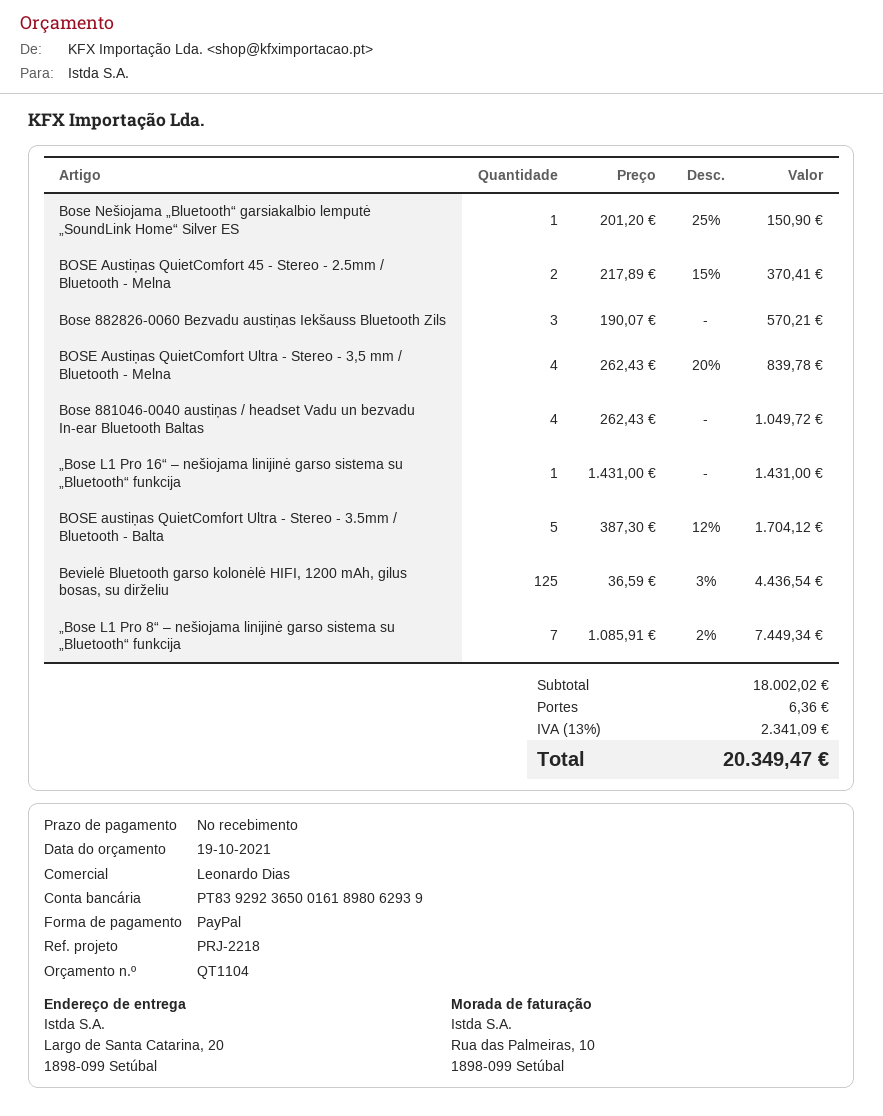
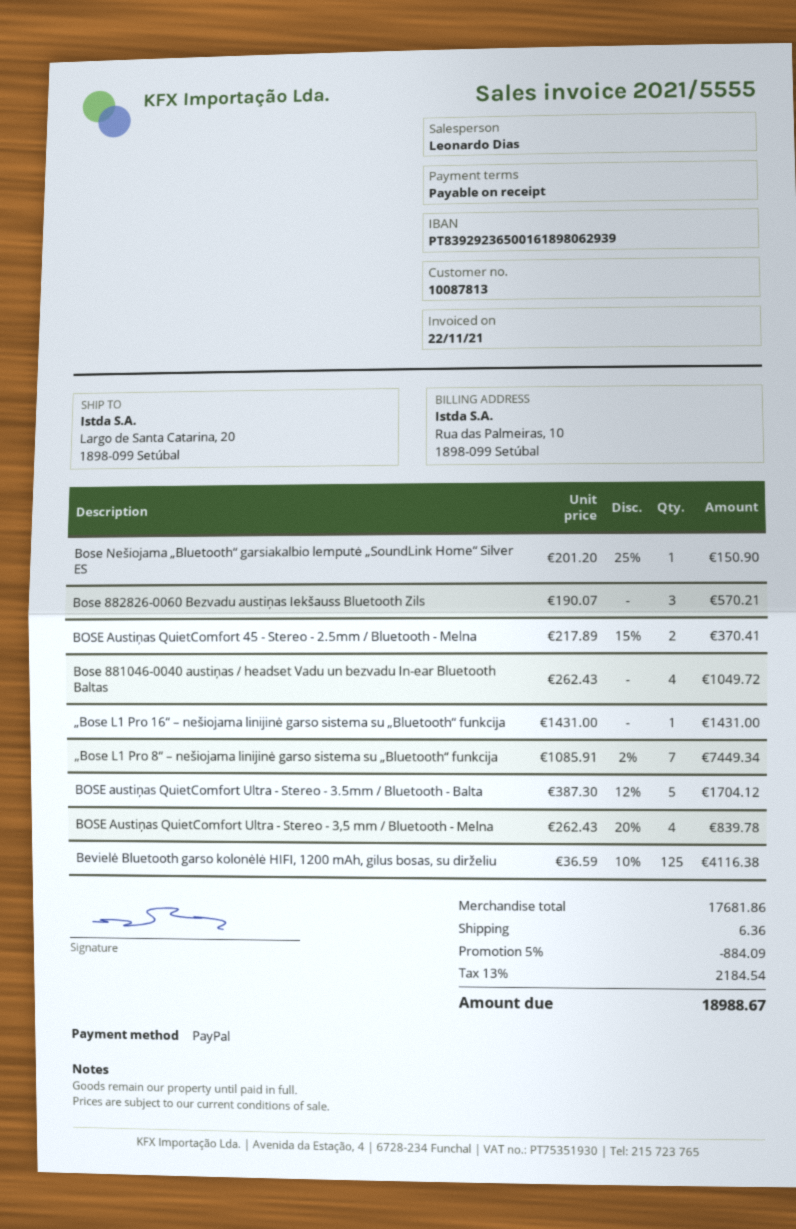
Bevielė Bluetooth garso kolonėlė HIFI, 1200 mAh, gilus bosas, su dirželiu: 125 x 36.59 - 3% = 4436.54 -> 125 x 36.59 - 10% = 4116.38
subtotal: 18002.02 -> 17681.86
discount: none -> 5% = 884.09
tax: 13% = 2341.09 -> 13% = 2184.54
total: 20349.47 -> 18988.67

